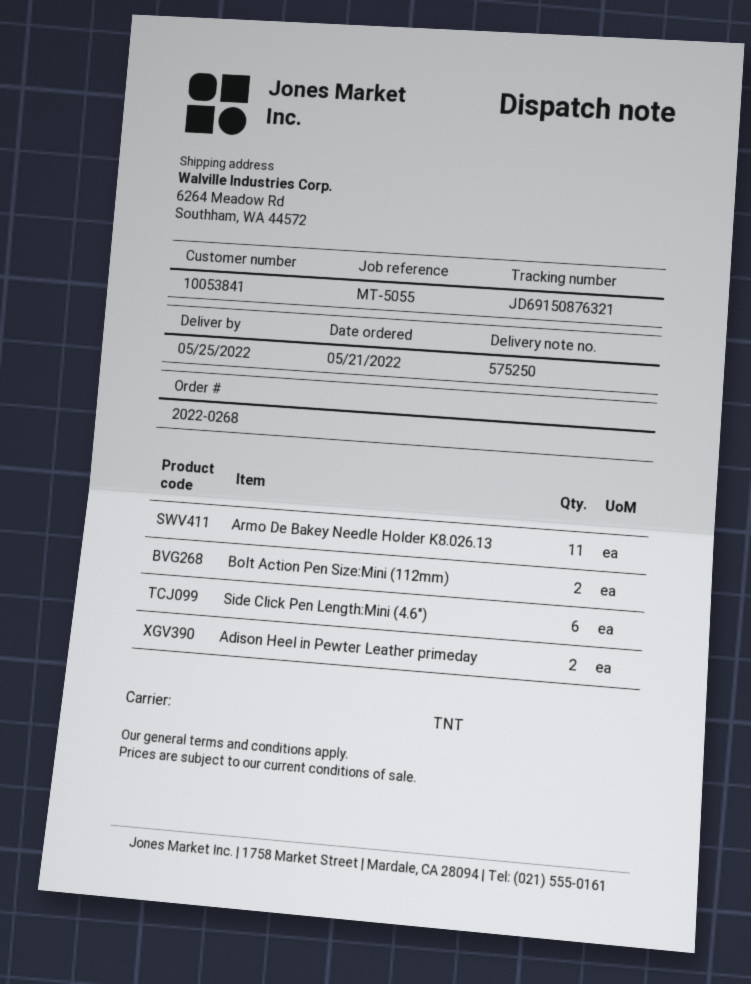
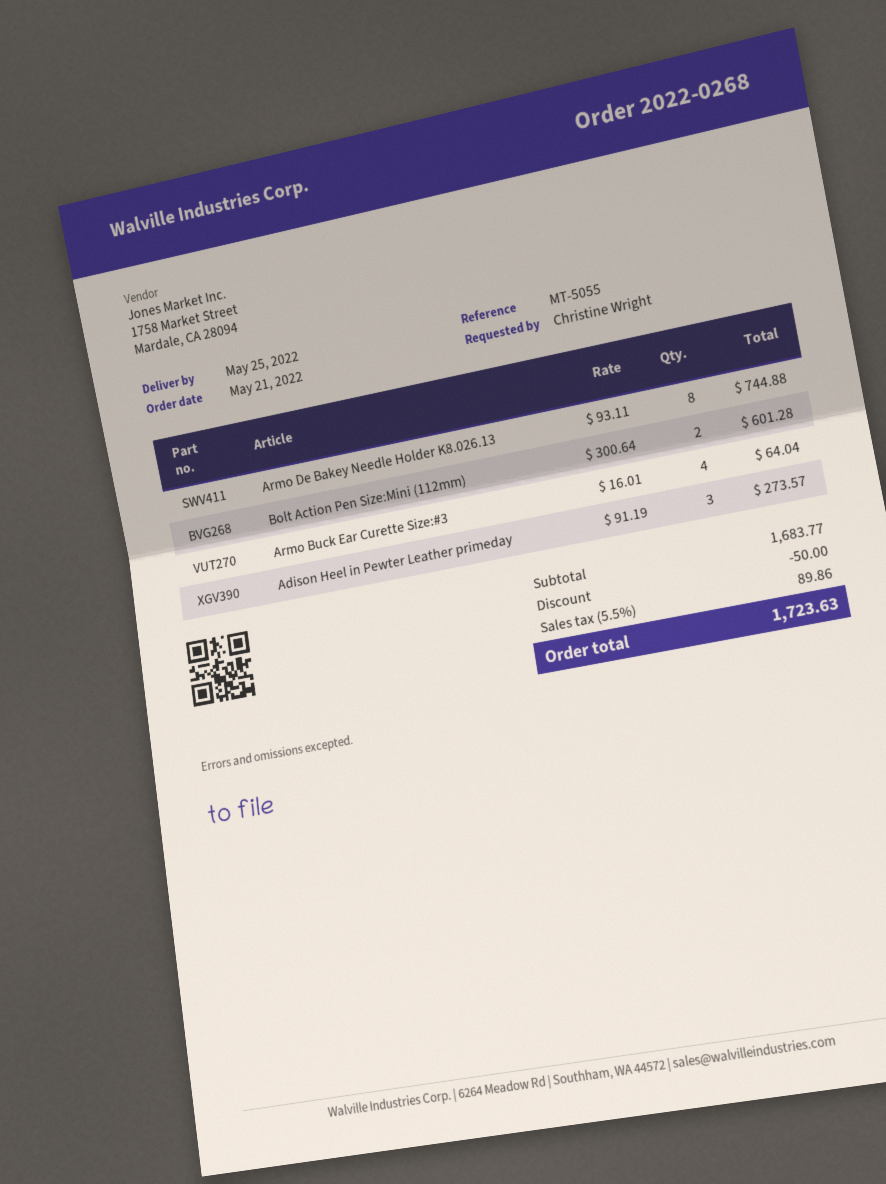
Armo De Bakey Needle Holder K8.026.13: 11 -> 8
Side Click Pen Length:Mini (4.6"): 6 -> none
Adison Heel in Pewter Leather primeday: 2 -> 3
Armo Buck Ear Curette Size:#3: none -> 4

